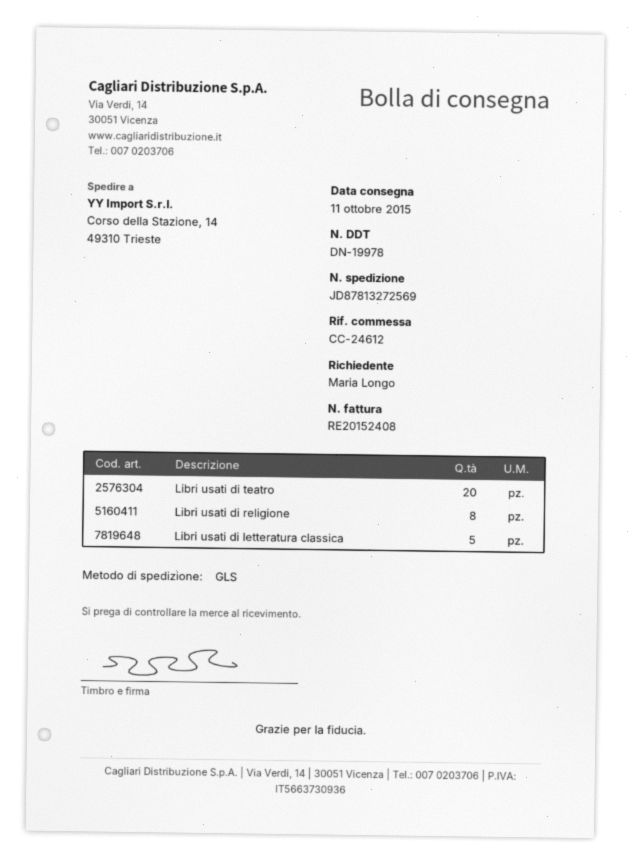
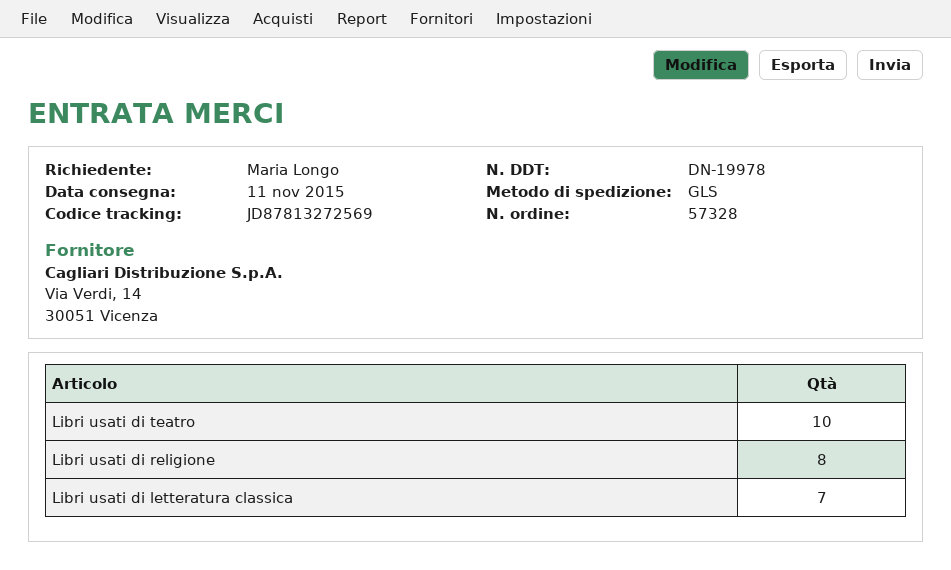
delivery date: 2015-10-11 -> 2015-11-11
Libri usati di teatro: 20 -> 10
Libri usati di letteratura classica: 5 -> 7

